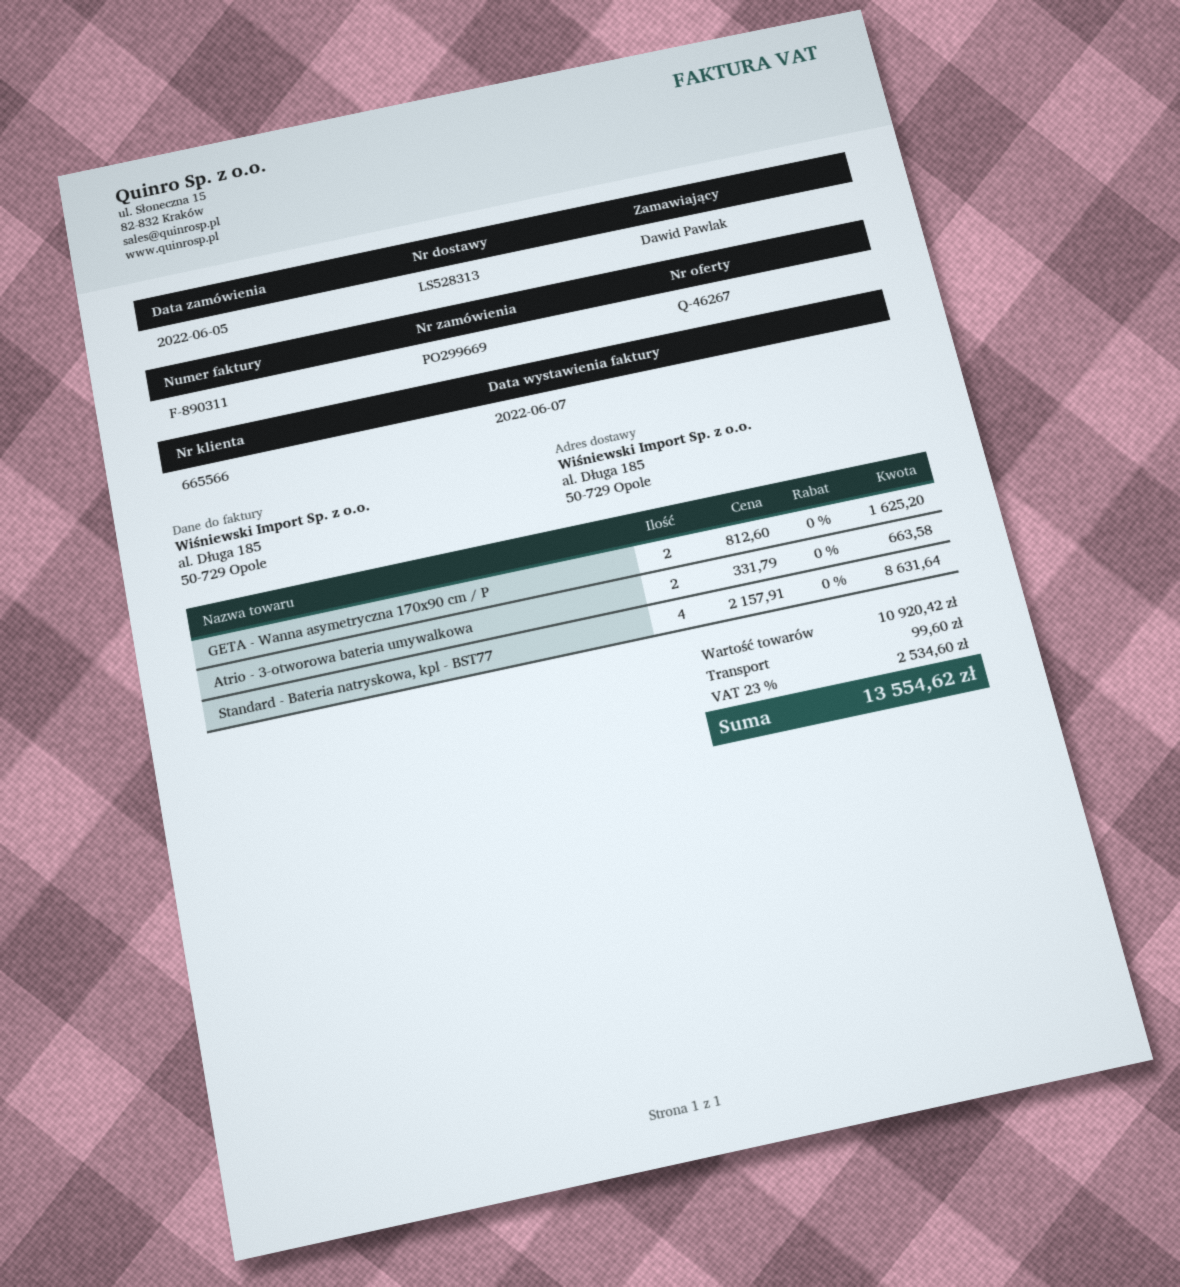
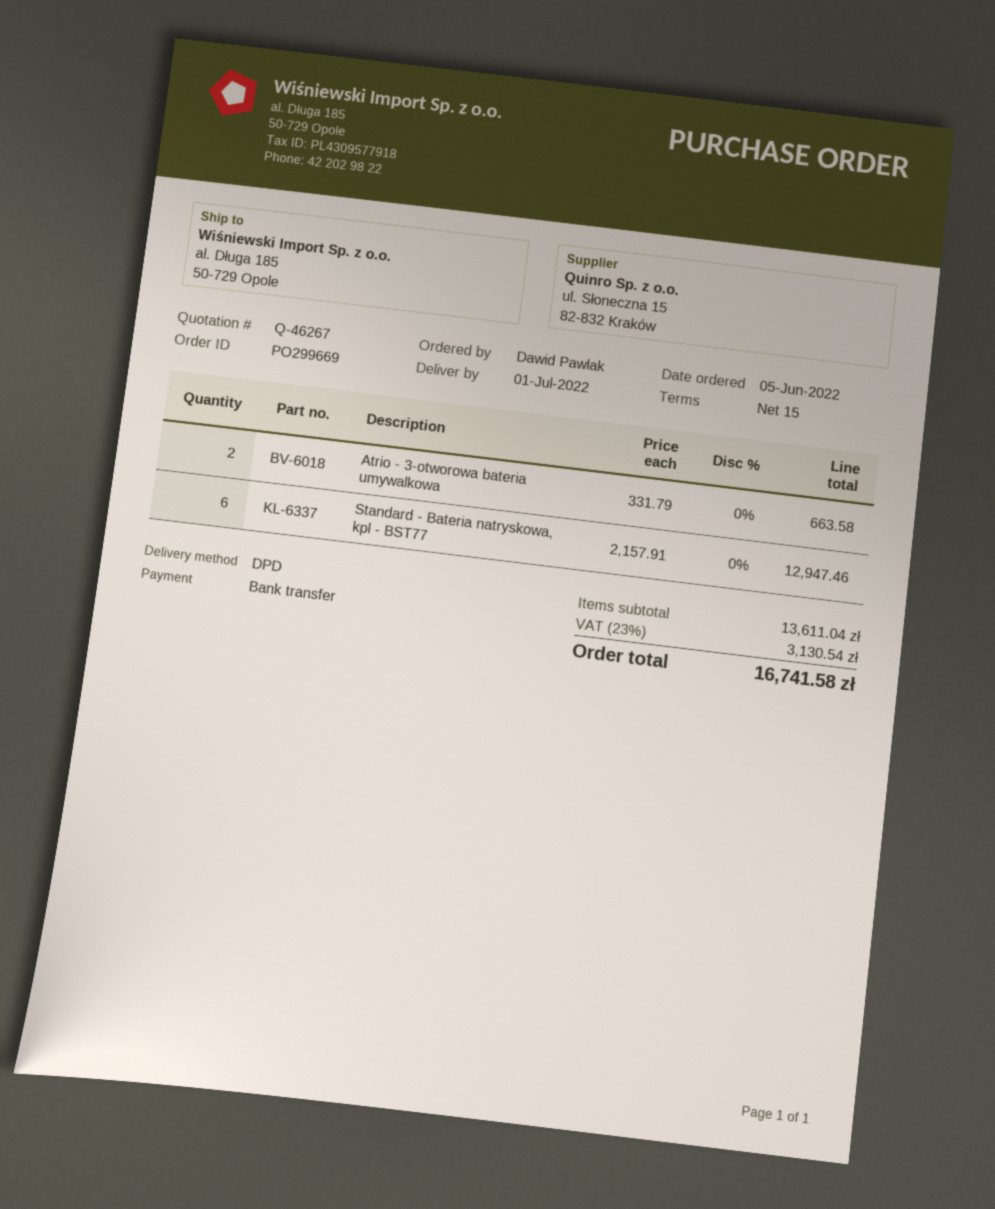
GETA - Wanna asymetryczna 170x90 cm / P: 2 x 812.60 = 1625.20 -> none
Standard - Bateria natryskowa, kpl - BST77: 4 x 2157.91 = 8631.64 -> 6 x 2157.91 = 12947.46
subtotal: 10920.42 -> 13611.04
shipping: 99.60 -> none
tax: 23% = 2534.60 -> 23% = 3130.54
total: 13554.62 -> 16741.58

